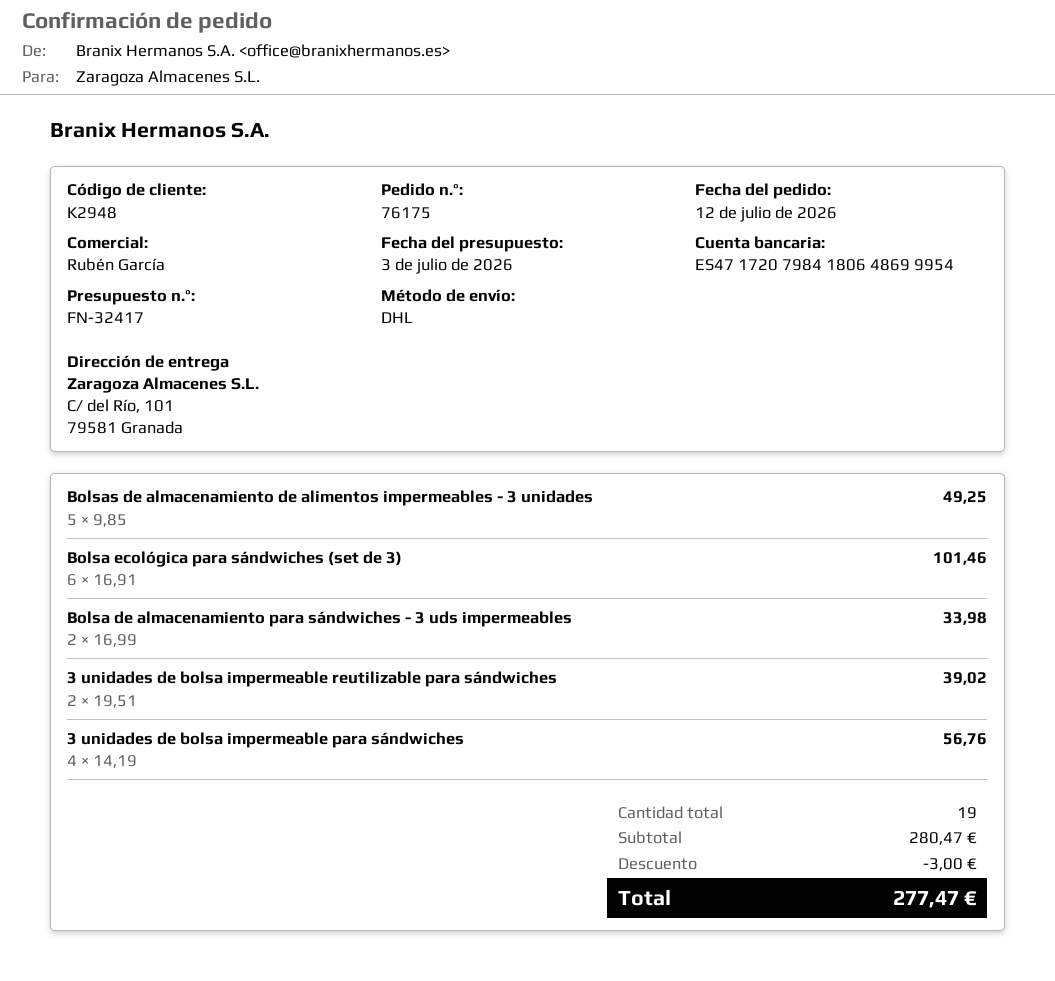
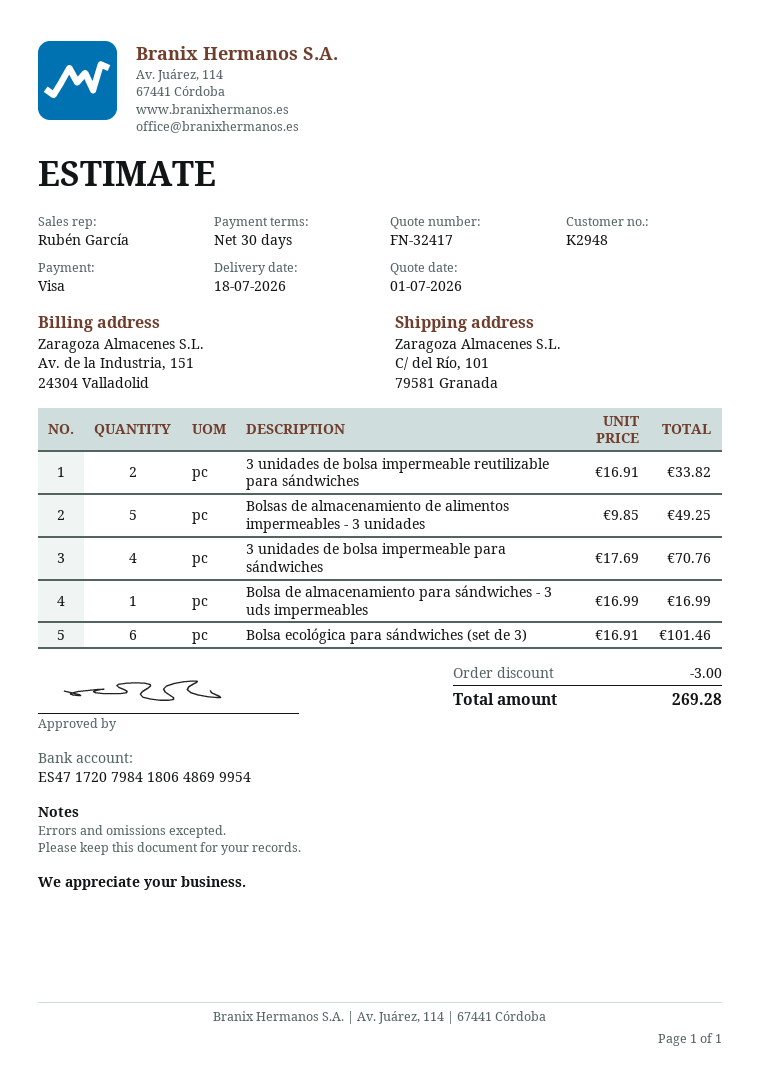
quote date: 2026-07-03 -> 2026-07-01
Bolsa de almacenamiento para sándwiches - 3 uds impermeables: 2 x 16.99 = 33.98 -> 1 x 16.99 = 16.99
3 unidades de bolsa impermeable reutilizable para sándwiches: 2 x 19.51 = 39.02 -> 2 x 16.91 = 33.82
3 unidades de bolsa impermeable para sándwiches: 4 x 14.19 = 56.76 -> 4 x 17.69 = 70.76
total: 277.47 -> 269.28

